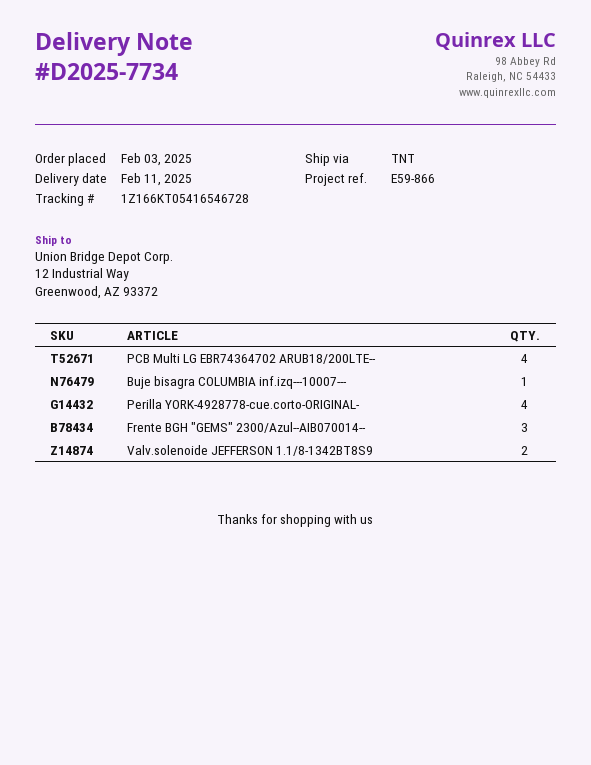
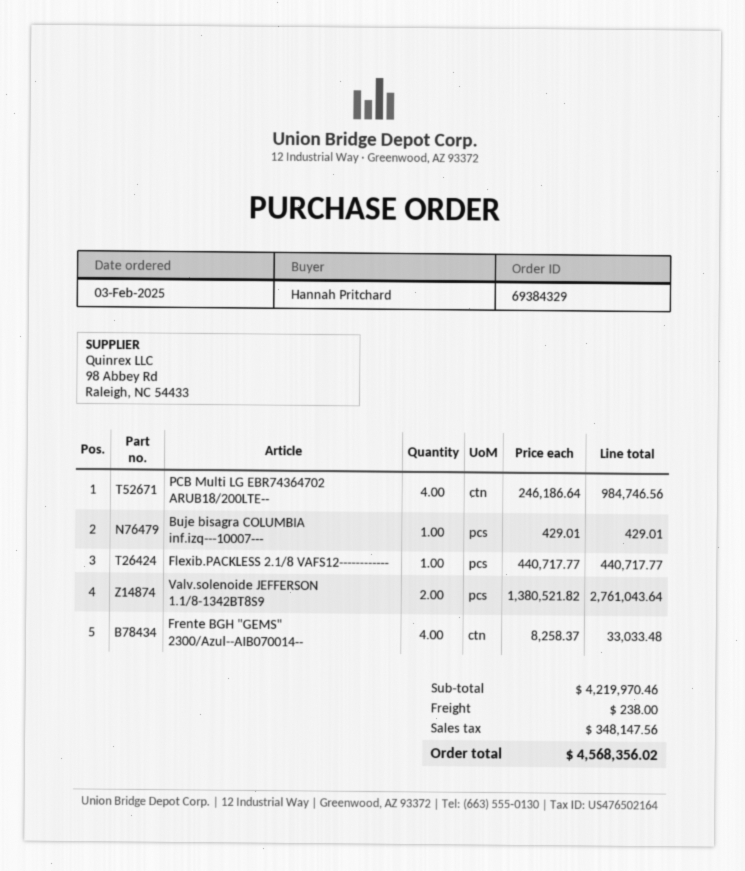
Perilla YORK-4928778-cue.corto-ORIGINAL-: 4 -> none
Frente BGH "GEMS" 2300/Azul--AIB070014--: 3 -> 4
Flexib.PACKLESS 2.1/8 VAFS12------------: none -> 1

